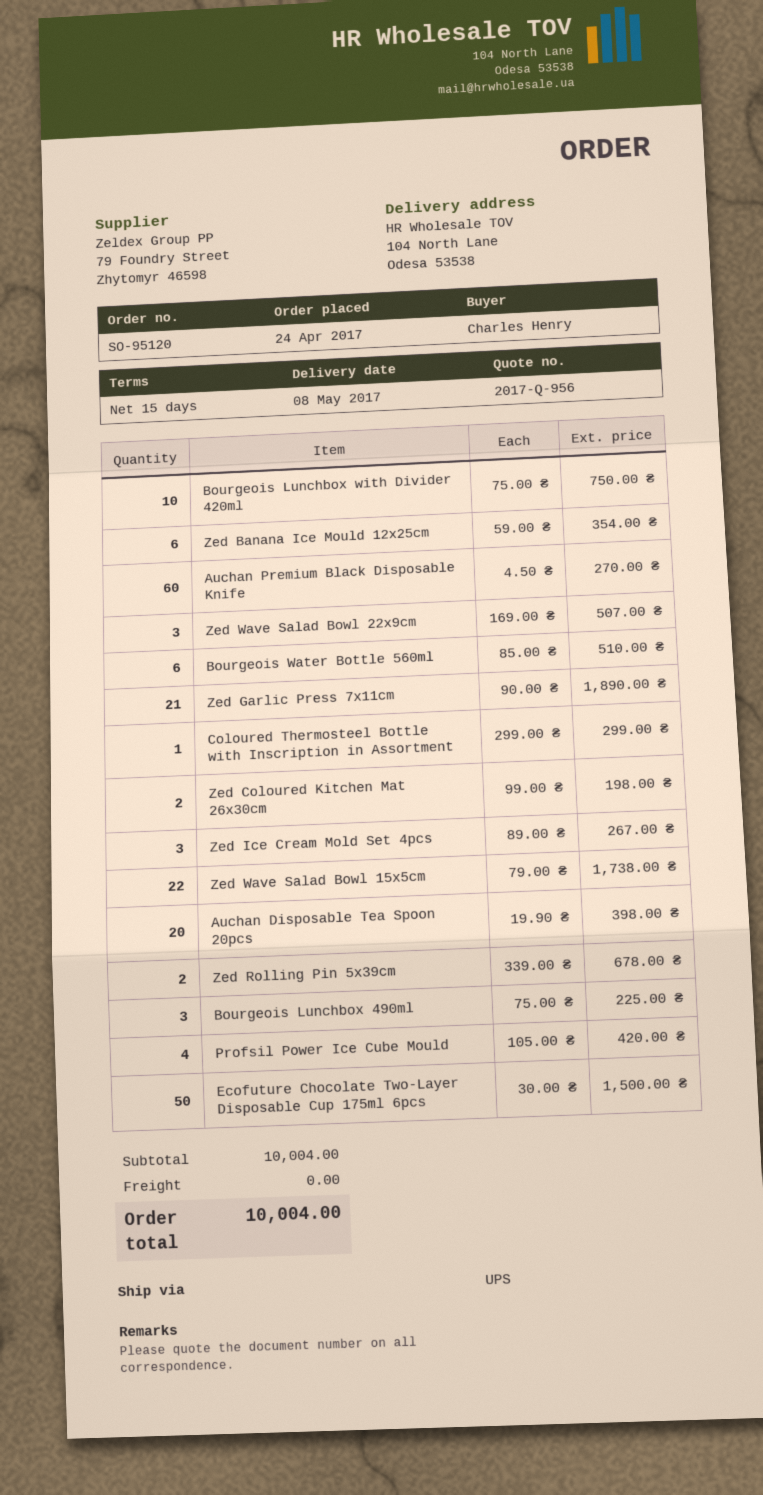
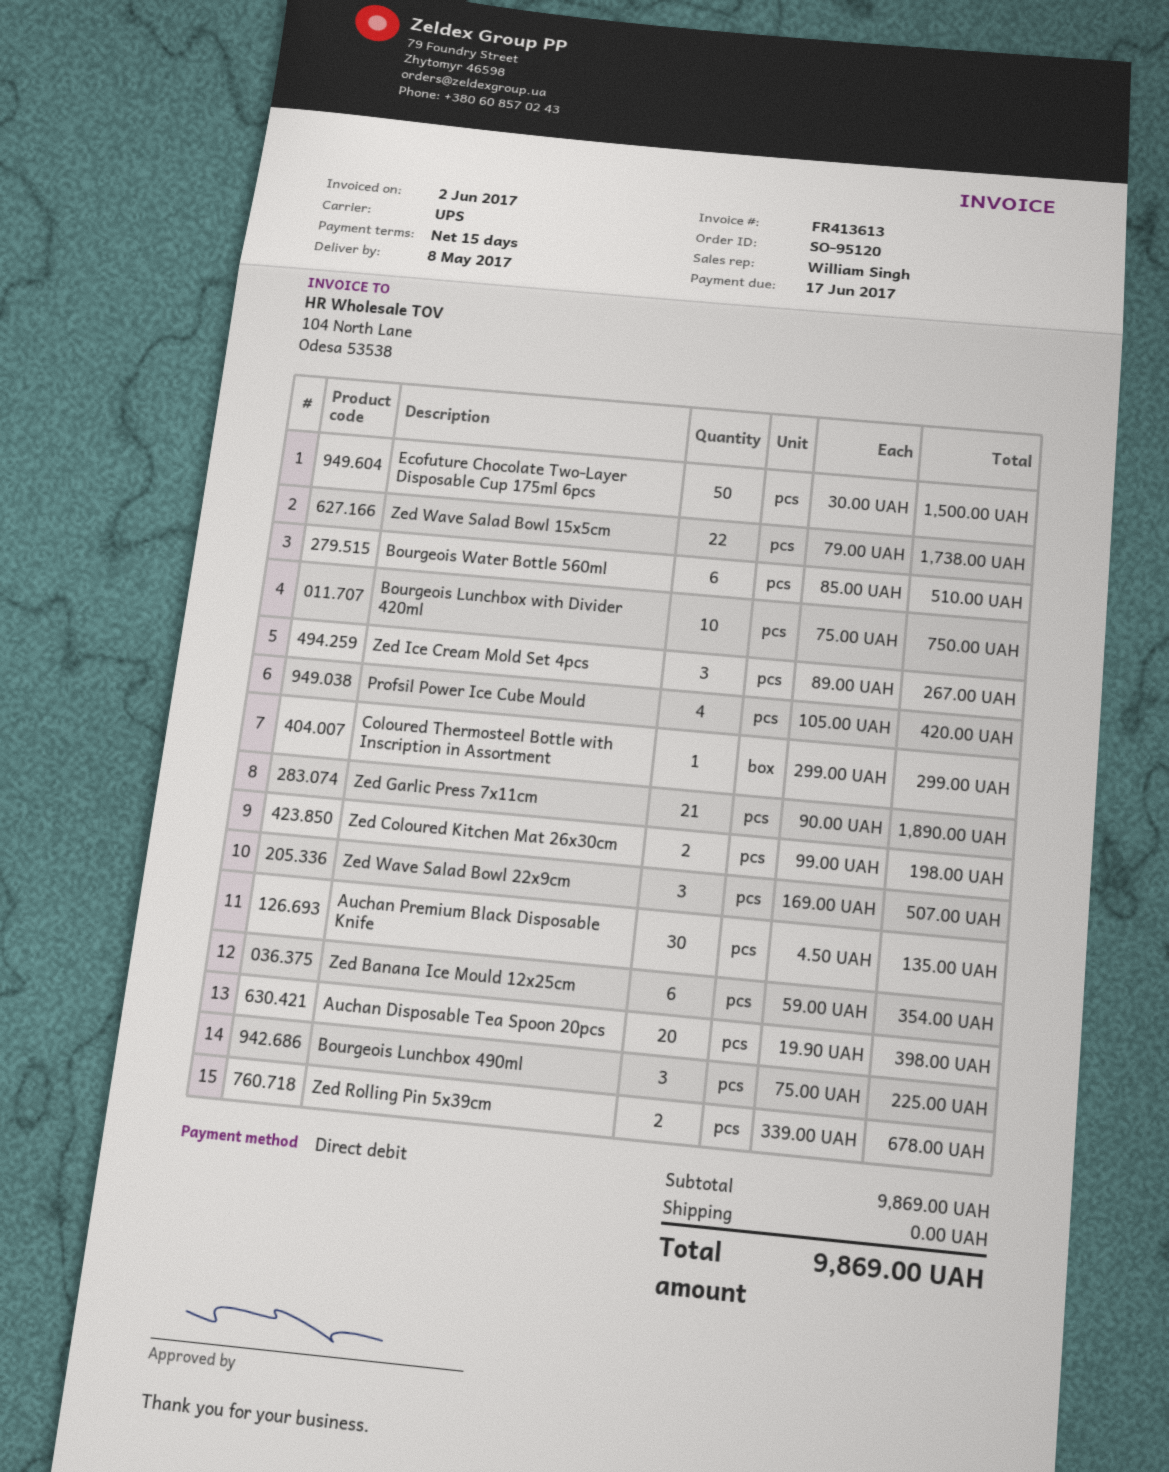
Auchan Premium Black Disposable Knife: 60 x 4.50 = 270.00 -> 30 x 4.50 = 135.00
subtotal: 10004.00 -> 9869.00
total: 10004.00 -> 9869.00

